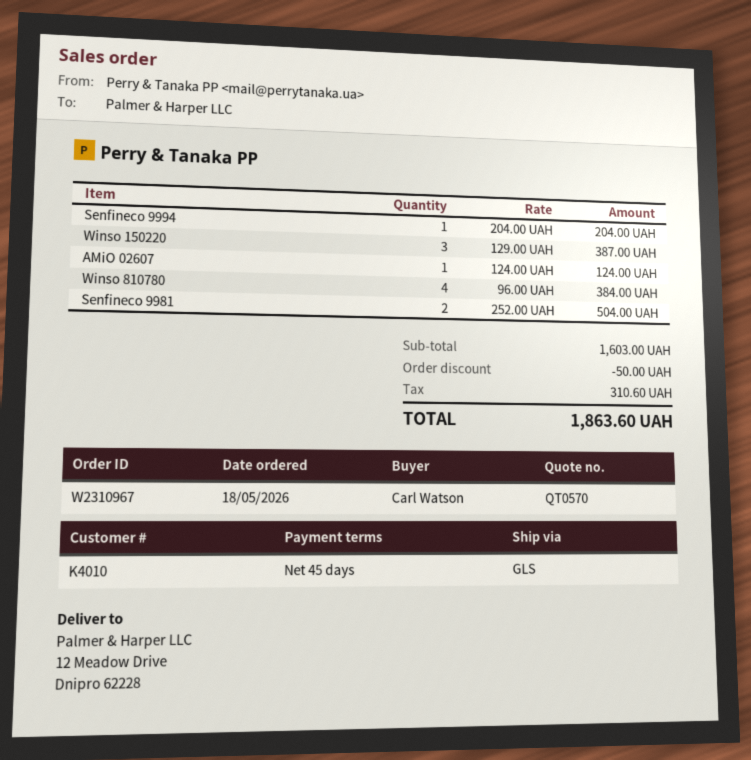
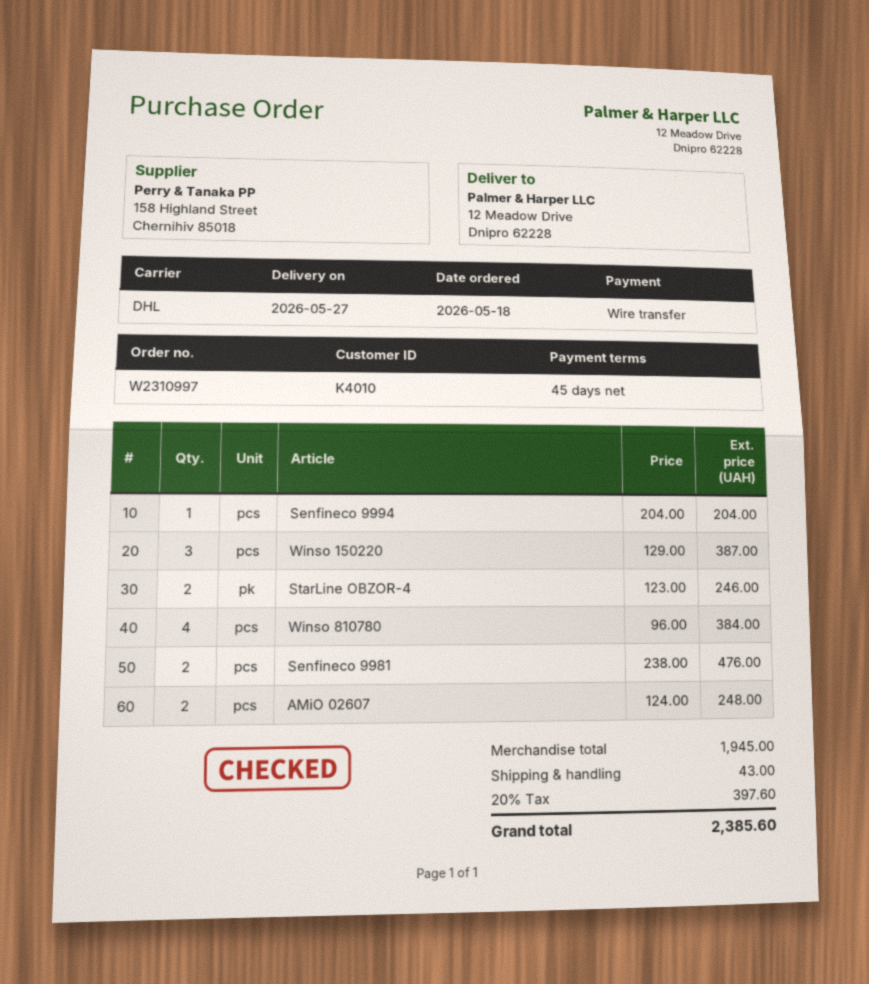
order number: W2310967 -> W2310997
shipping method: GLS -> DHL
AMiO 02607: 1 x 124.00 = 124.00 -> 2 x 124.00 = 248.00
Senfineco 9981: 2 x 252.00 = 504.00 -> 2 x 238.00 = 476.00
StarLine OBZOR-4: none -> 2 x 123.00 = 246.00
subtotal: 1603.00 -> 1945.00
discount: 50.00 -> none
shipping: none -> 43.00
tax: 310.60 -> 397.60
total: 1863.60 -> 2385.60

